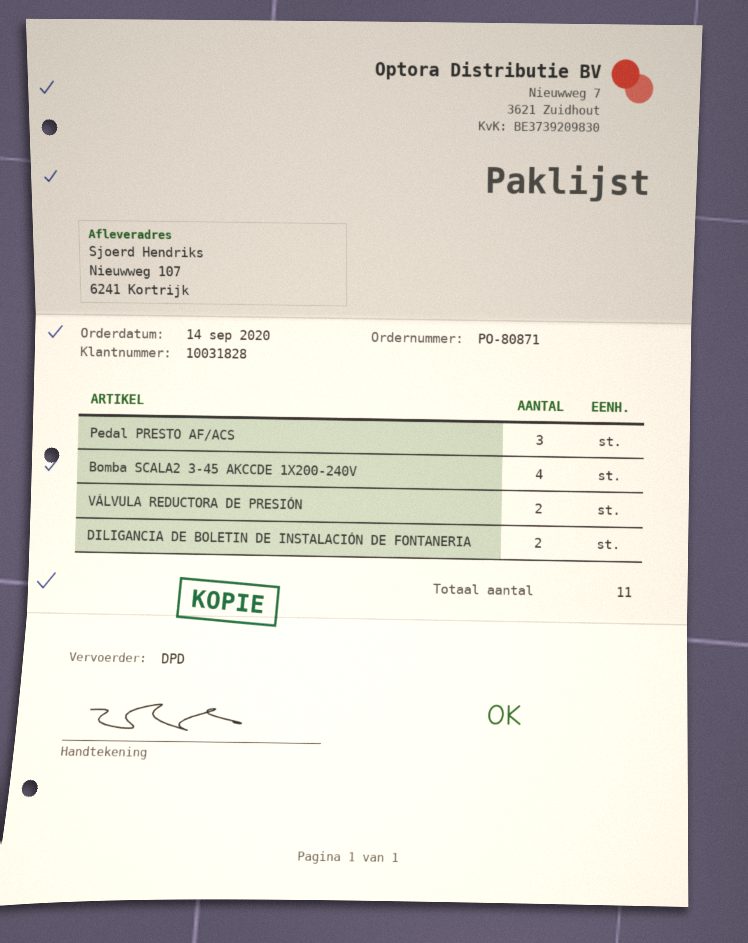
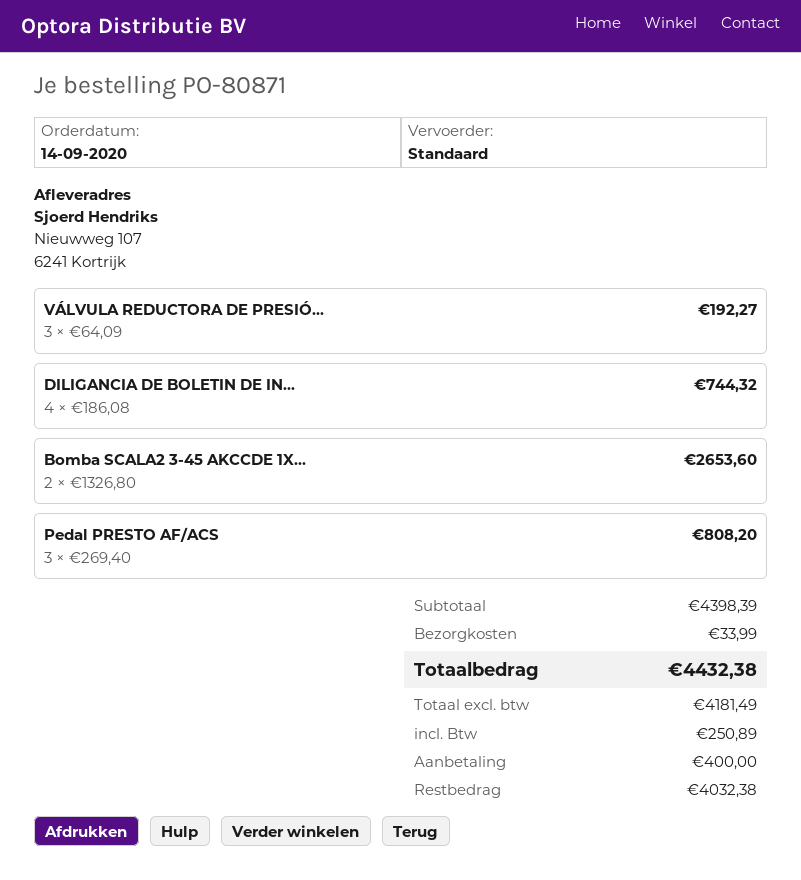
shipping method: DPD -> standard
Bomba SCALA2 3-45 AKCCDE 1X200-240V: 4 -> 2
VÁLVULA REDUCTORA DE PRESIÓN: 2 -> 3
DILIGANCIA DE BOLETIN DE INSTALACIÓN DE FONTANERIA: 2 -> 4

